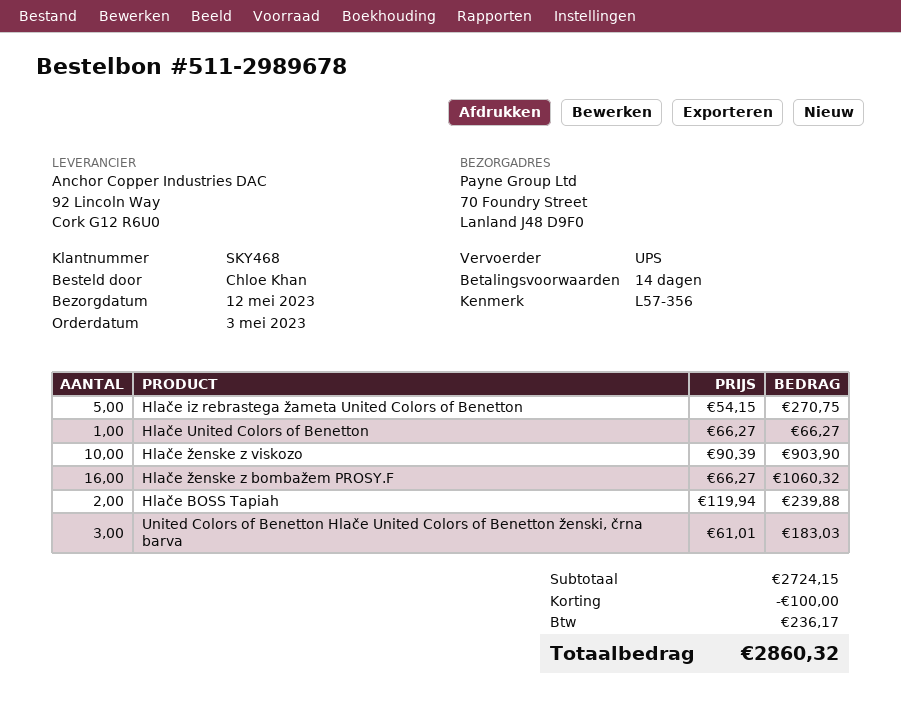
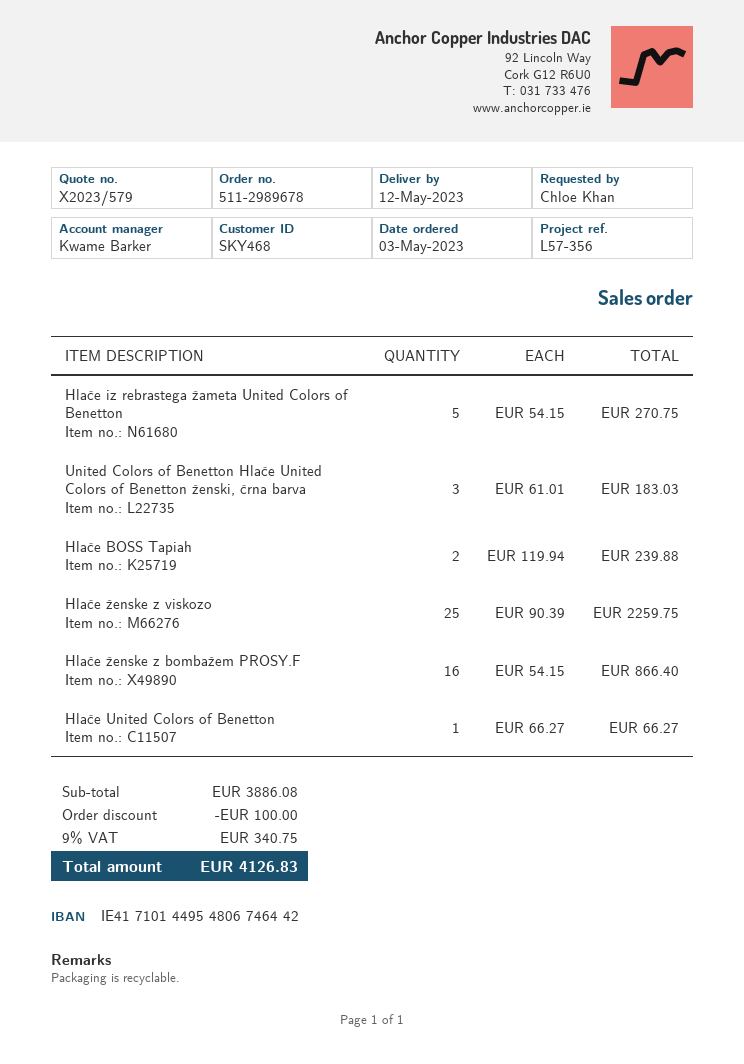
Hlače ženske z viskozo: 10 x 90.39 = 903.90 -> 25 x 90.39 = 2259.75
Hlače ženske z bombažem PROSY.F: 16 x 66.27 = 1060.32 -> 16 x 54.15 = 866.40
subtotal: 2724.15 -> 3886.08
tax: 236.17 -> 340.75
total: 2860.32 -> 4126.83

